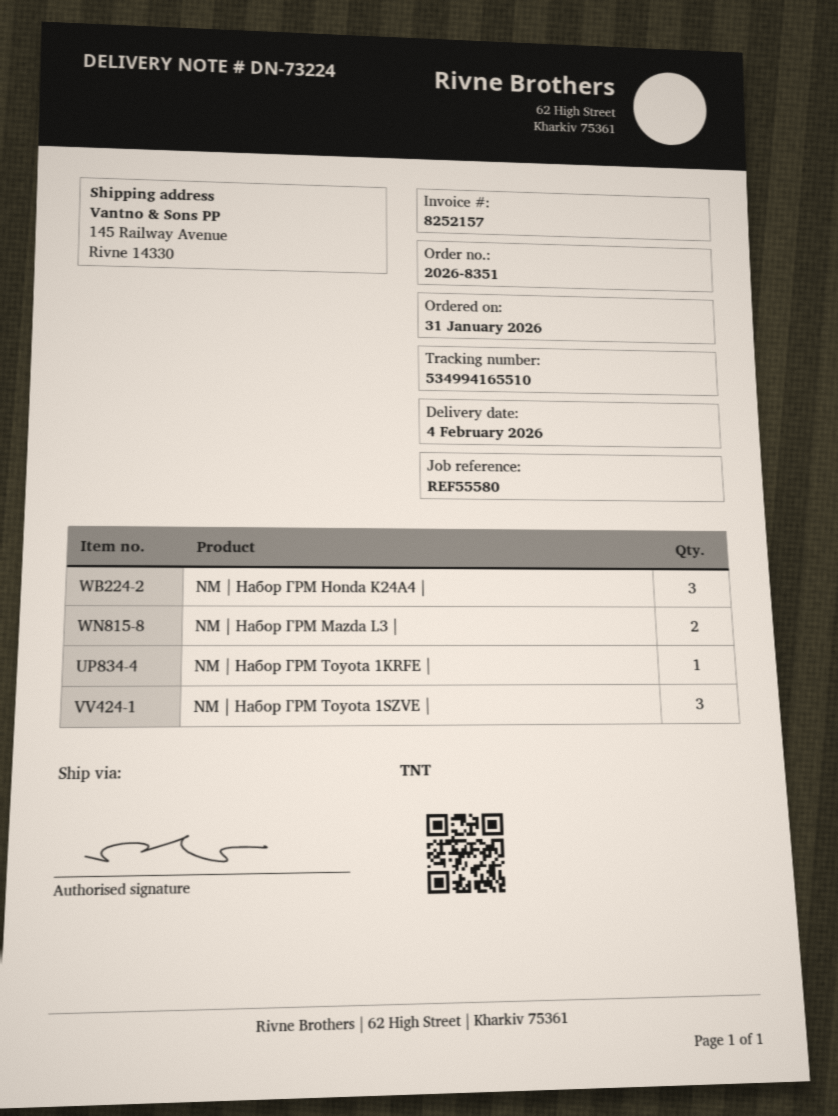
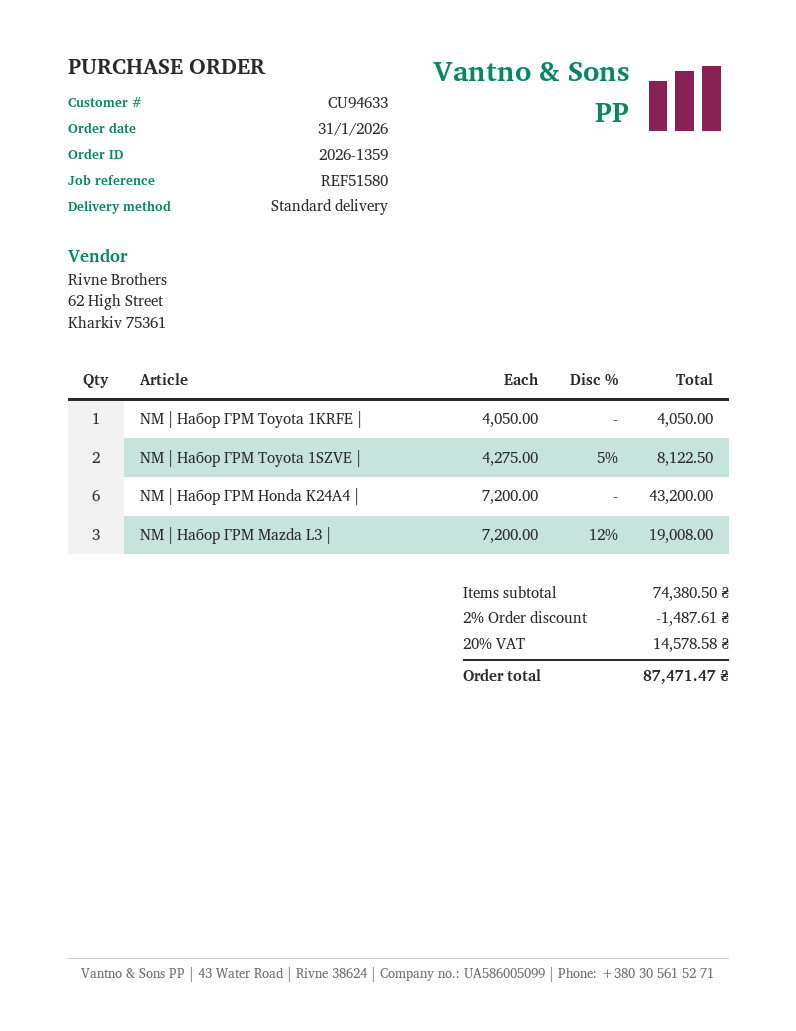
order number: 2026-8351 -> 2026-1359
reference: REF55580 -> REF51580
shipping method: TNT -> standard
NM | Набор ГРМ Honda K24A4 |: 3 -> 6
NM | Набор ГРМ Mazda L3 |: 2 -> 3
NM | Набор ГРМ Toyota 1SZVE |: 3 -> 2

